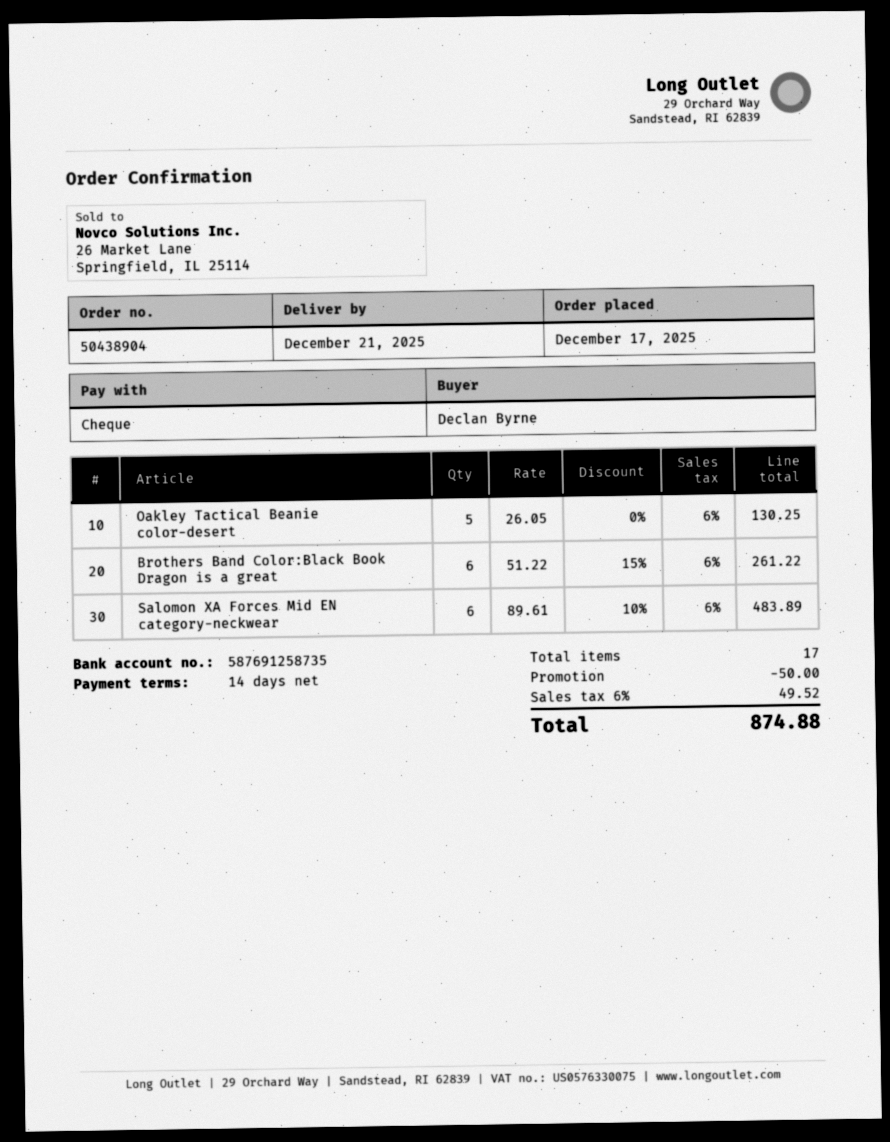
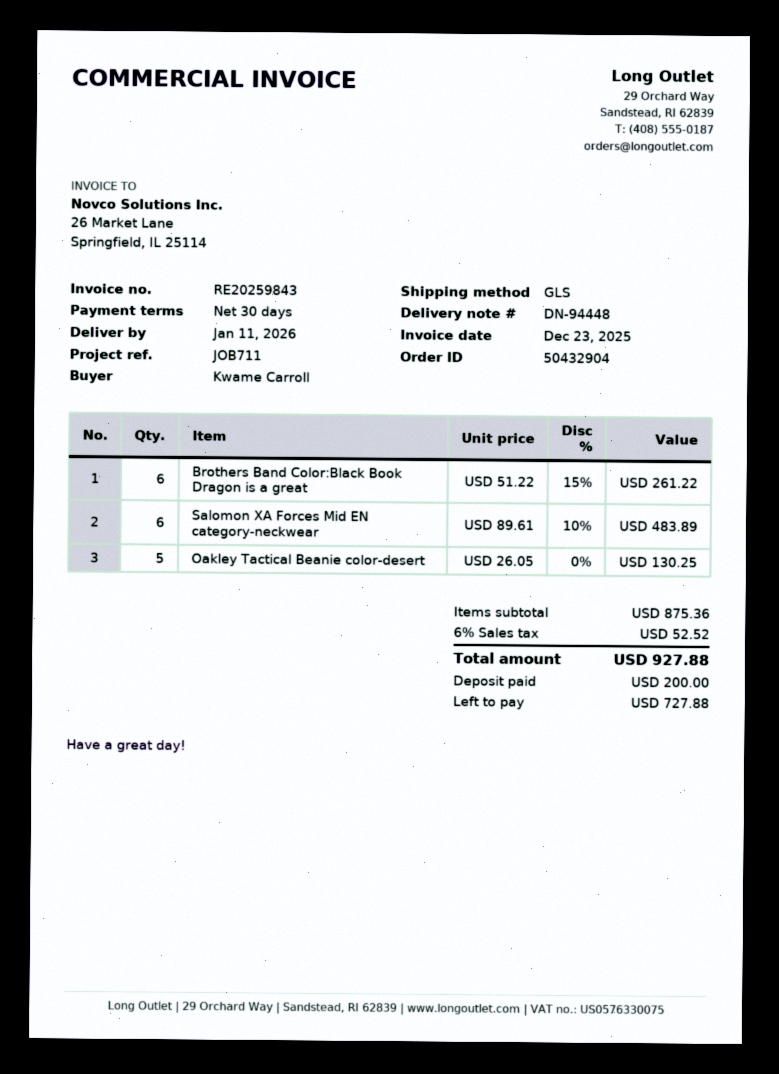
order number: 50438904 -> 50432904
delivery date: 2025-12-21 -> 2026-01-11
payment terms: 14 days -> 30 days
ordered by: Declan Byrne -> Kwame Carroll
discount: 50.00 -> none
tax: 6% = 49.52 -> 6% = 52.52
total: 874.88 -> 927.88

